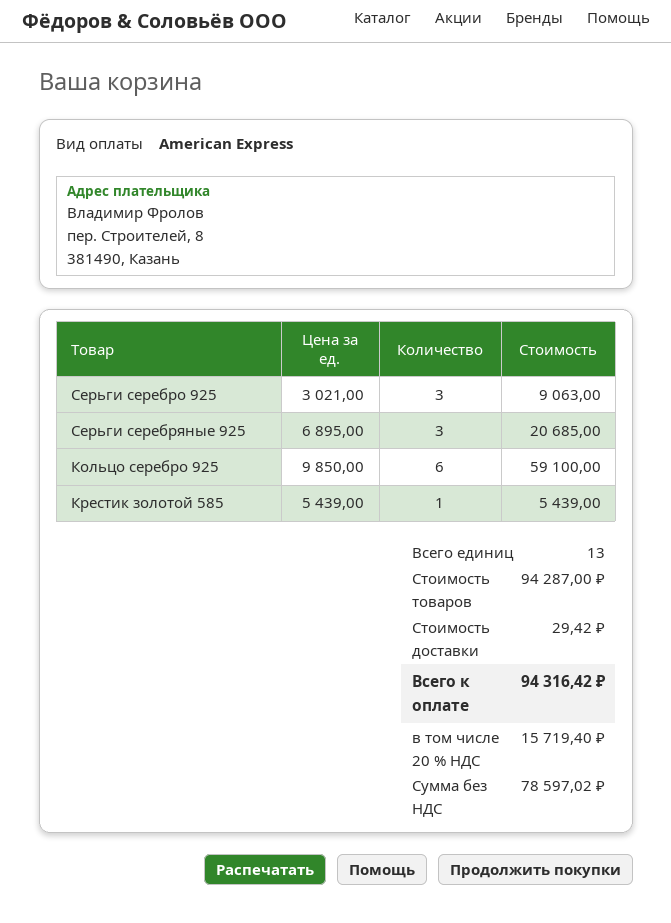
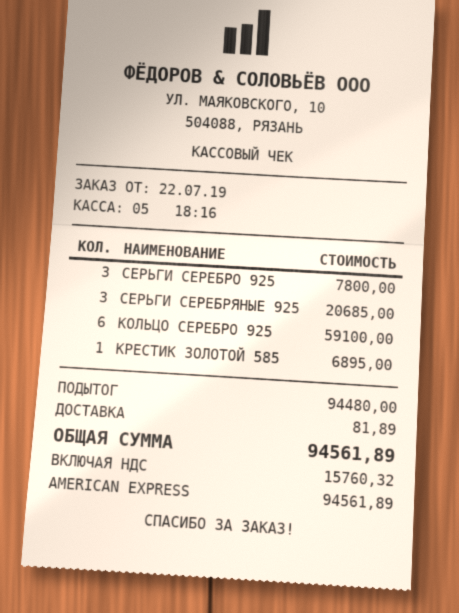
Серьги серебро 925: 3 for 9063.00 -> 3 for 7800.00
Крестик золотой 585: 1 for 5439.00 -> 1 for 6895.00
subtotal: 94287.00 -> 94480.00
shipping: 29.42 -> 81.89
tax: 15719.40 -> 15760.32
total: 94316.42 -> 94561.89

